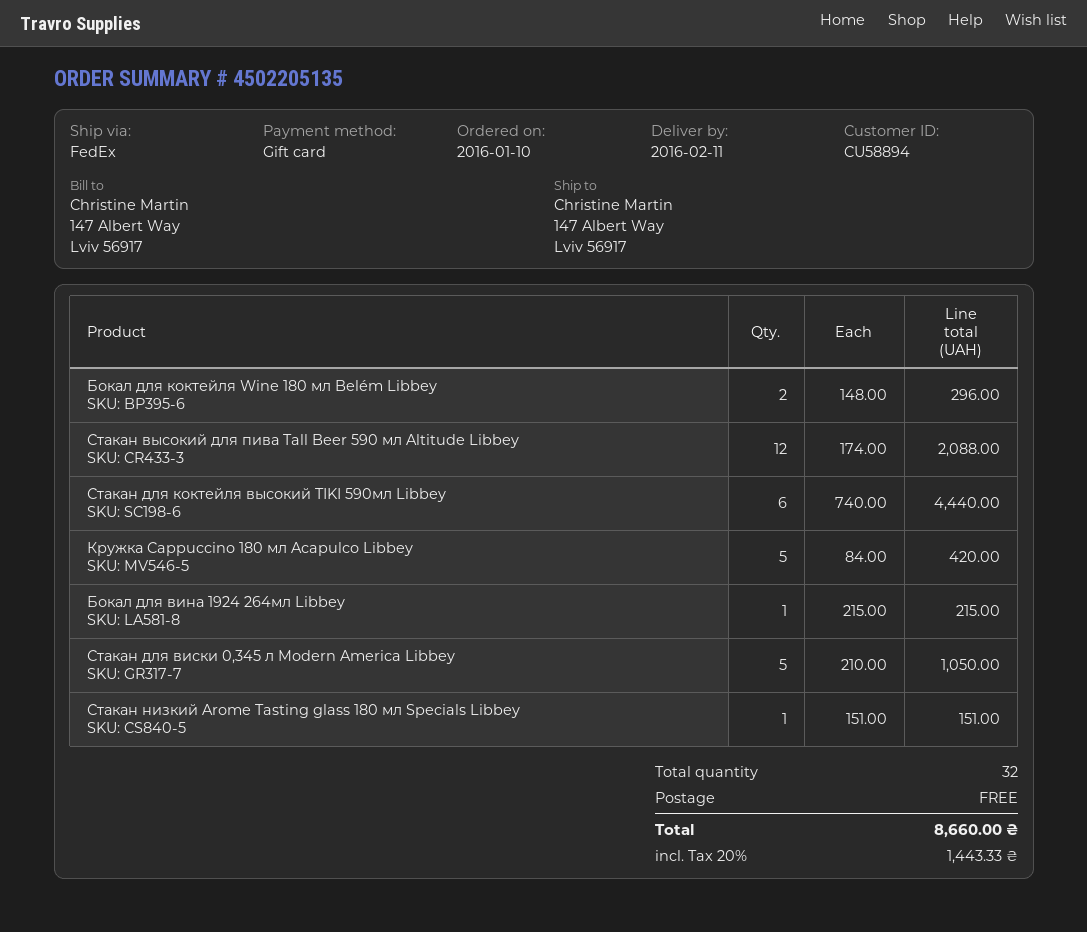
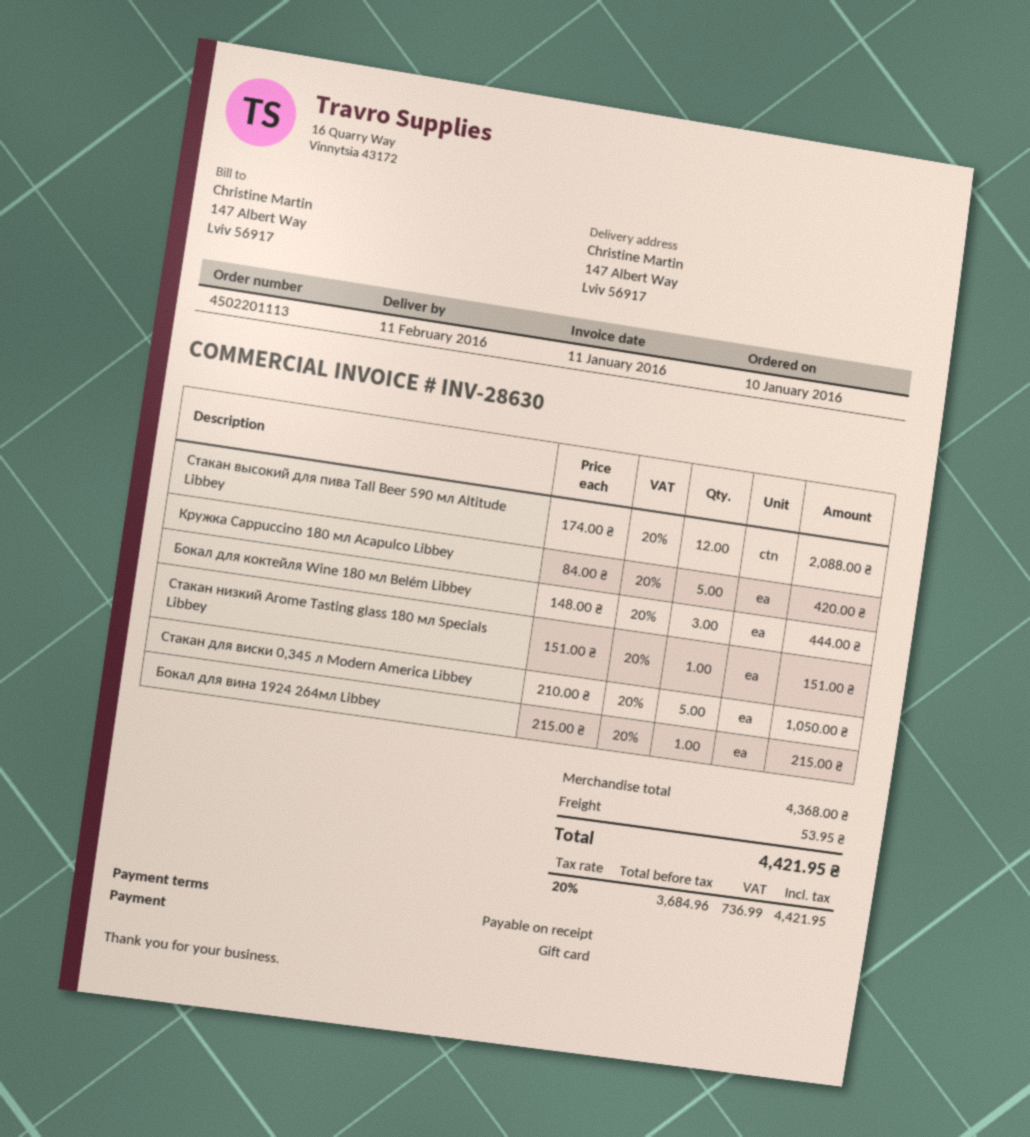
order number: 4502205135 -> 4502201113
Бокал для коктейля Wine 180 мл Belém Libbey: 2 x 148.00 = 296.00 -> 3 x 148.00 = 444.00
Стакан для коктейля высокий TIKI 590мл Libbey: 6 x 740.00 = 4440.00 -> none
shipping: 0.00 -> 53.95
tax: 20% = 1443.33 -> 20% = 736.99
total: 8660.00 -> 4421.95

